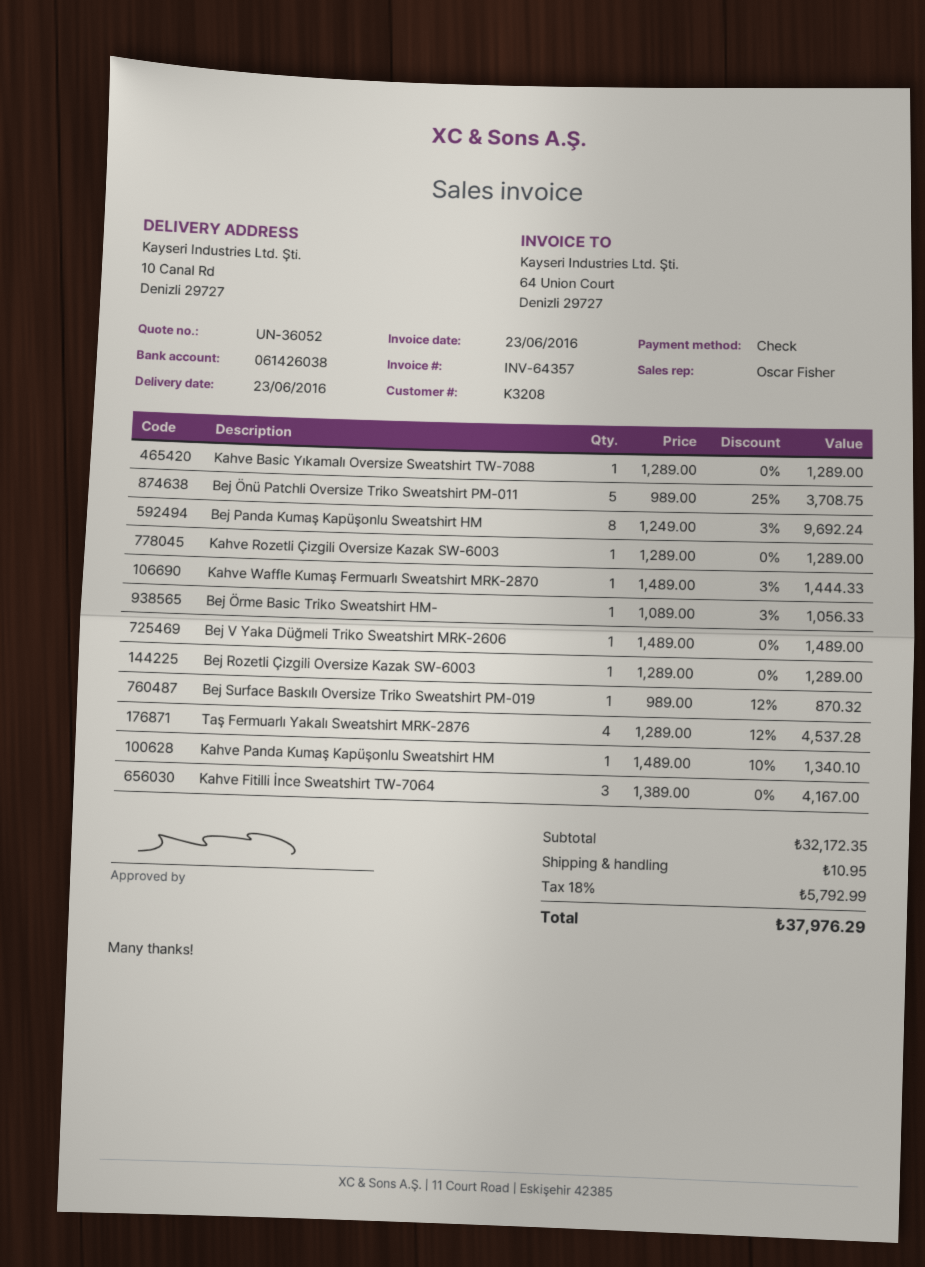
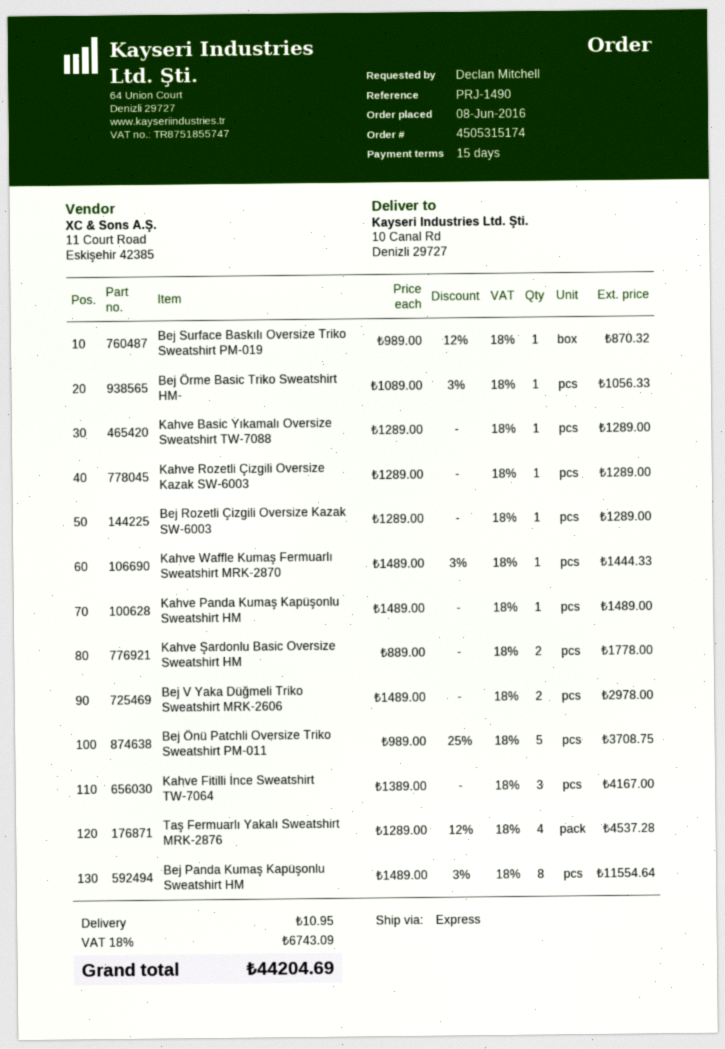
Bej Panda Kumaş Kapüşonlu Sweatshirt HM: 8 x 1249.00 - 3% = 9692.24 -> 8 x 1489.00 - 3% = 11554.64
Bej V Yaka Düğmeli Triko Sweatshirt MRK-2606: 1 x 1489.00 = 1489.00 -> 2 x 1489.00 = 2978.00
Kahve Panda Kumaş Kapüşonlu Sweatshirt HM: 1 x 1489.00 - 10% = 1340.10 -> 1 x 1489.00 = 1489.00
Kahve Şardonlu Basic Oversize Sweatshirt HM: none -> 2 x 889.00 = 1778.00
tax: 18% = 5792.99 -> 18% = 6743.09
total: 37976.29 -> 44204.69

